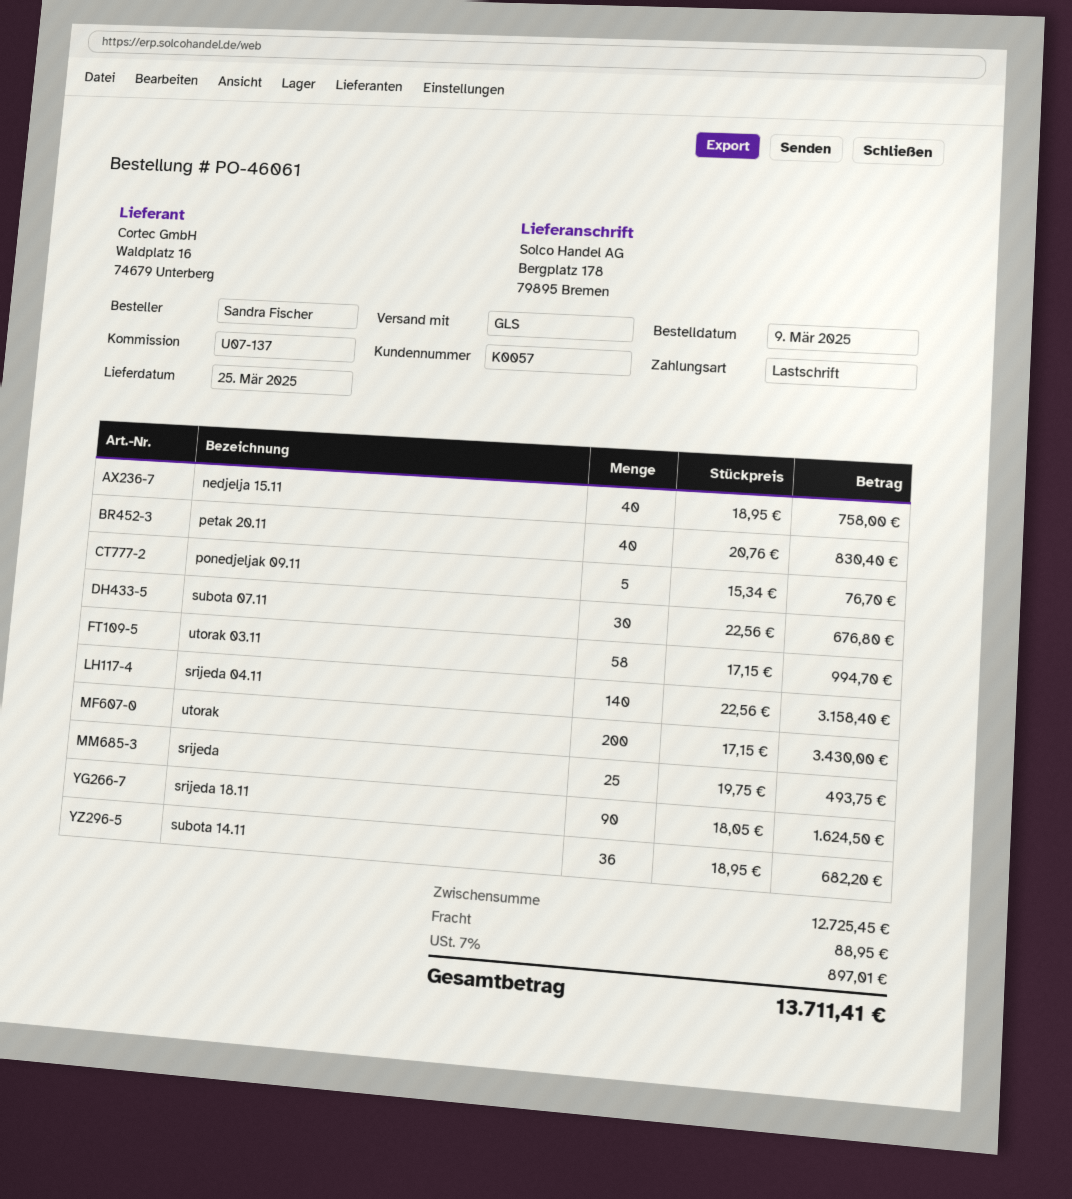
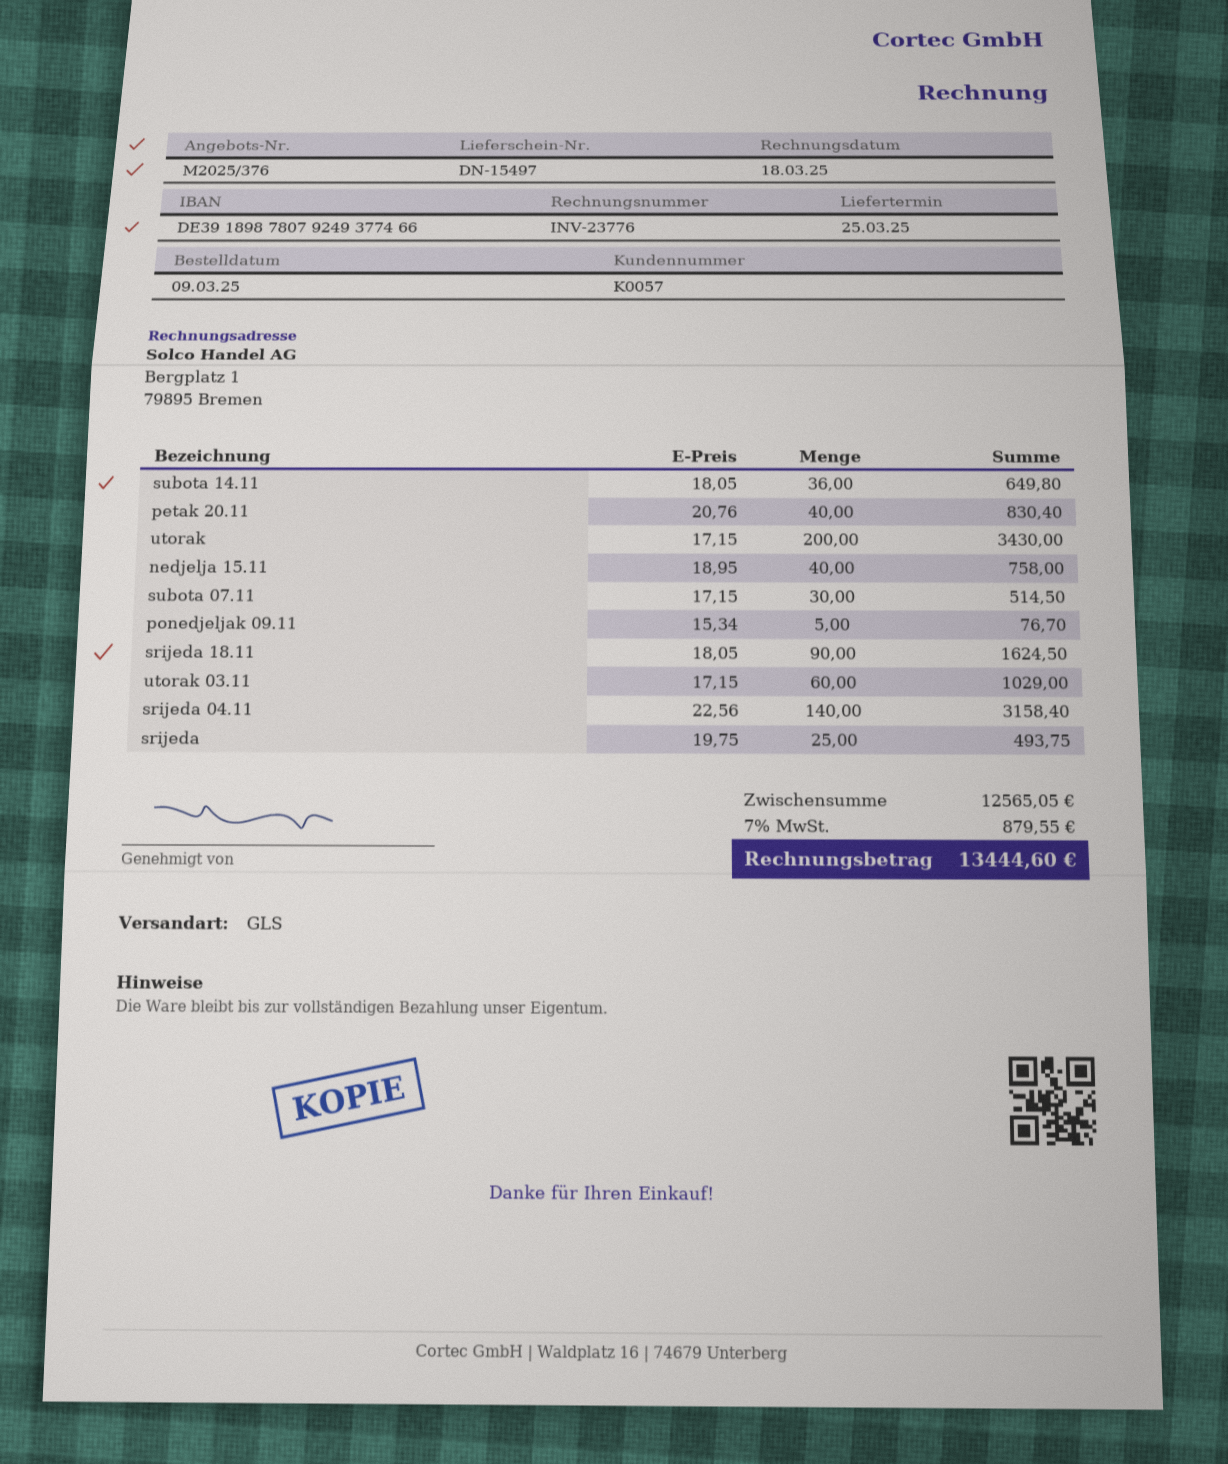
subota 07.11: 30 x 22.56 = 676.80 -> 30 x 17.15 = 514.50
utorak 03.11: 58 x 17.15 = 994.70 -> 60 x 17.15 = 1029.00
subota 14.11: 36 x 18.95 = 682.20 -> 36 x 18.05 = 649.80
subtotal: 12725.45 -> 12565.05
shipping: 88.95 -> none
tax: 7% = 897.01 -> 7% = 879.55
total: 13711.41 -> 13444.60

